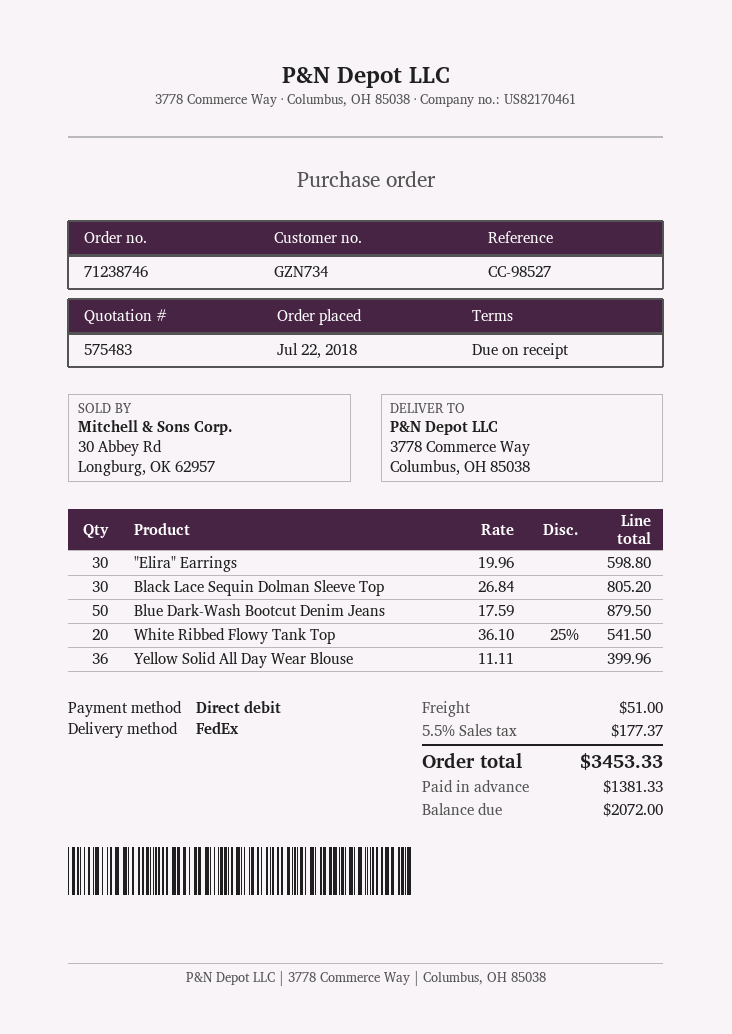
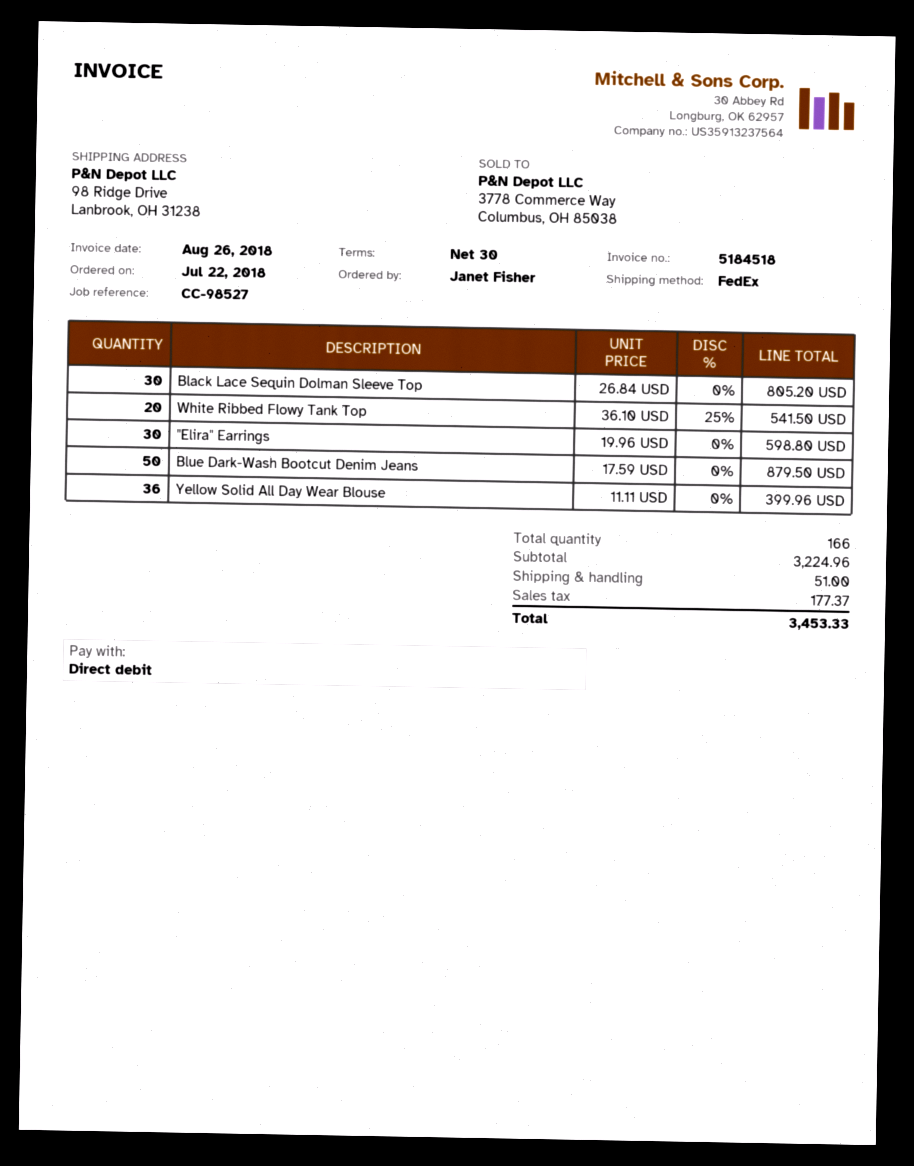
payment terms: on receipt -> 30 days
ship to: 3778 Commerce Way, Columbus, OH 85038 -> 98 Ridge Drive, Lanbrook, OH 31238

